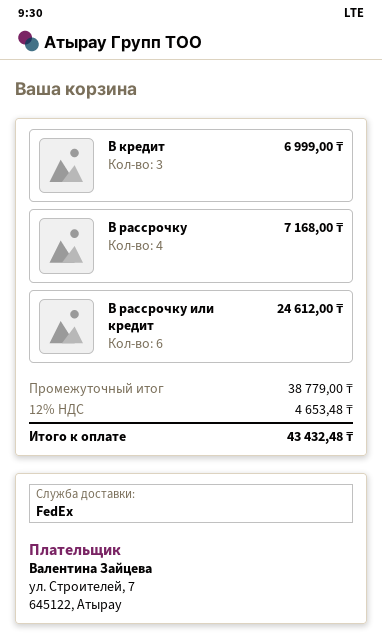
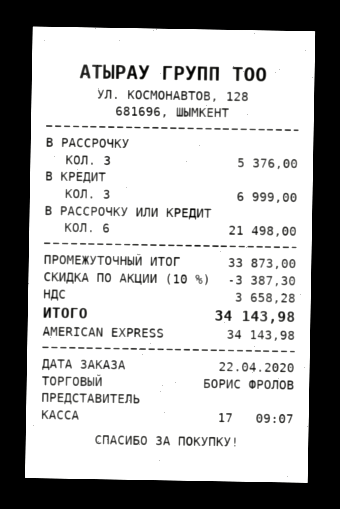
В рассрочку: 4 for 7168.00 -> 3 for 5376.00
В рассрочку или кредит: 6 for 24612.00 -> 6 for 21498.00
subtotal: 38779.00 -> 33873.00
discount: none -> 10% = 3387.30
tax: 4653.48 -> 3658.28
total: 43432.48 -> 34143.98

